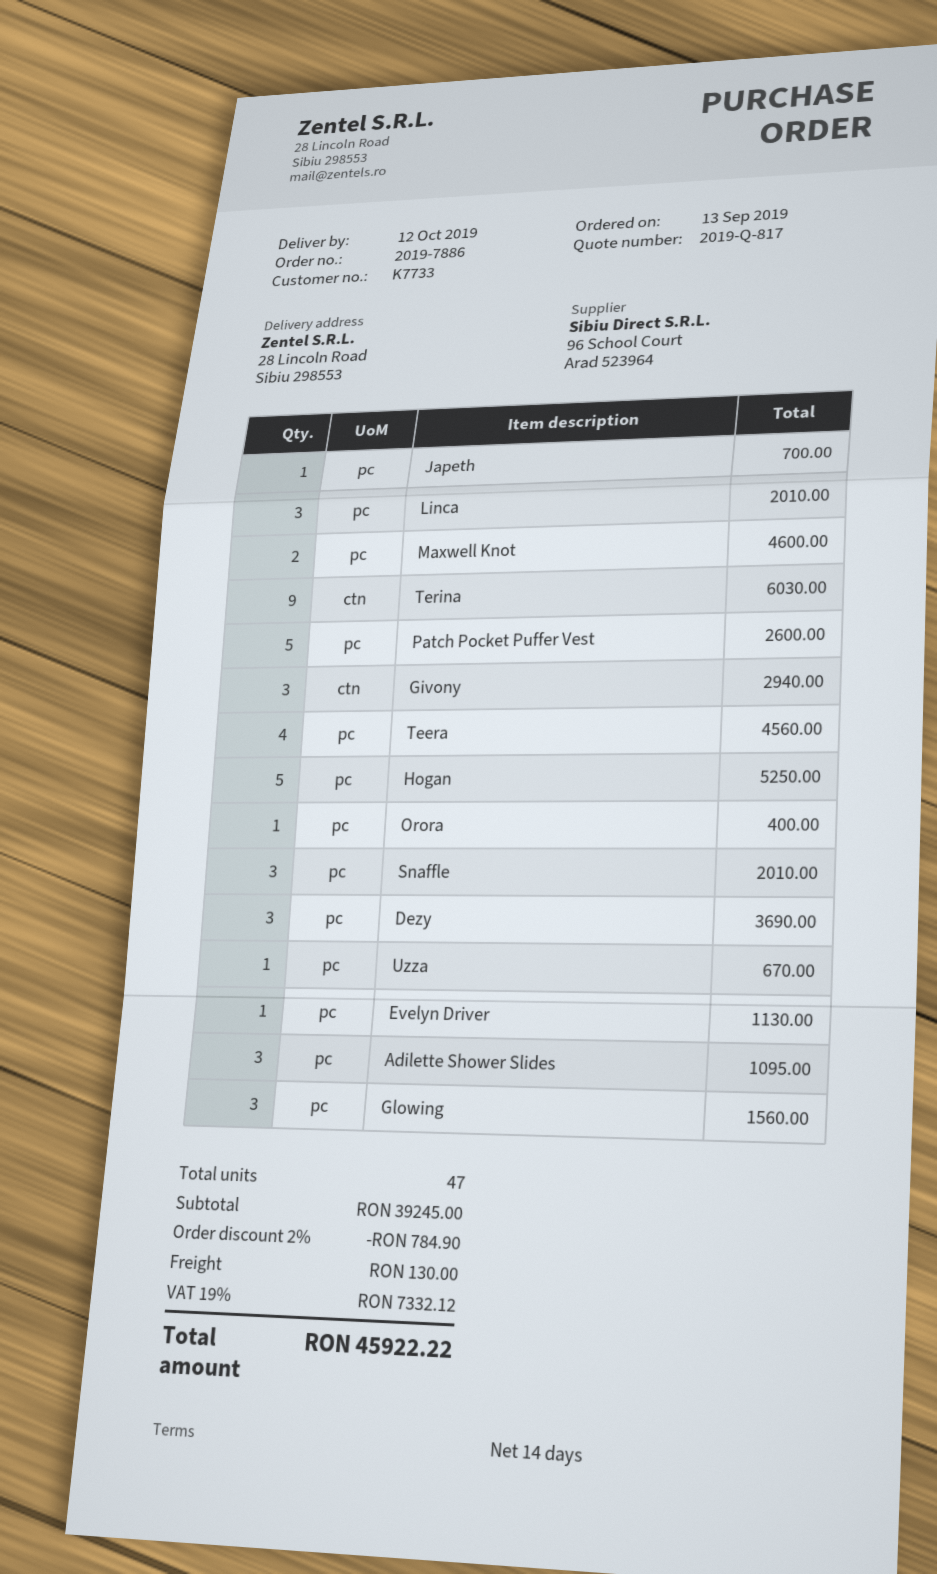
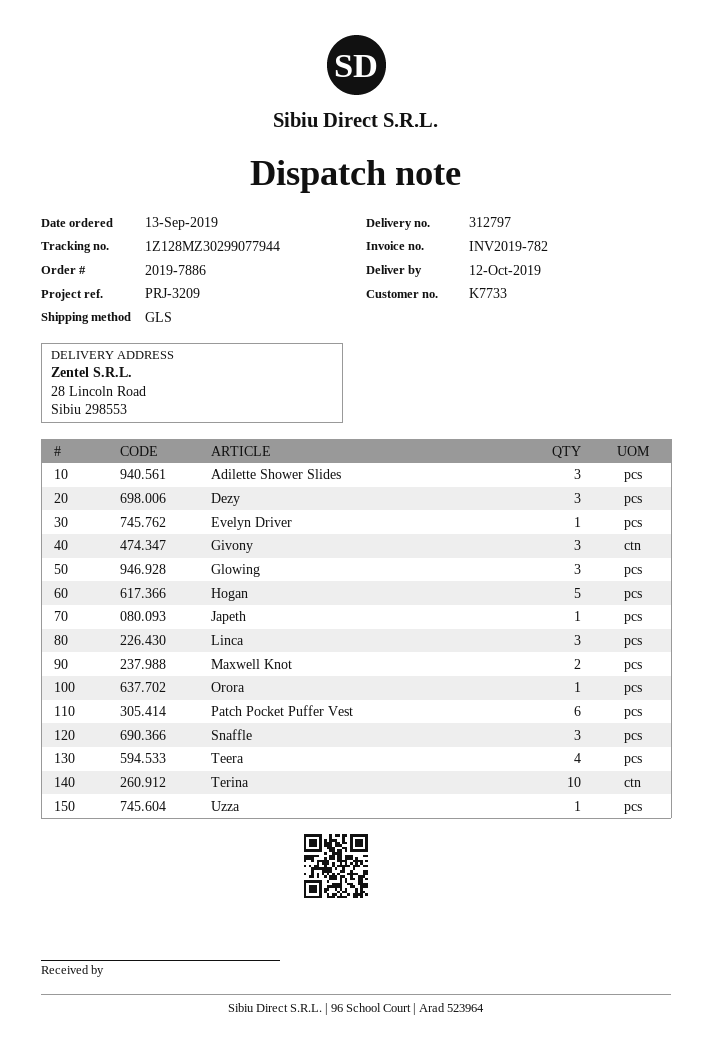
Terina: 9 -> 10
Patch Pocket Puffer Vest: 5 -> 6

